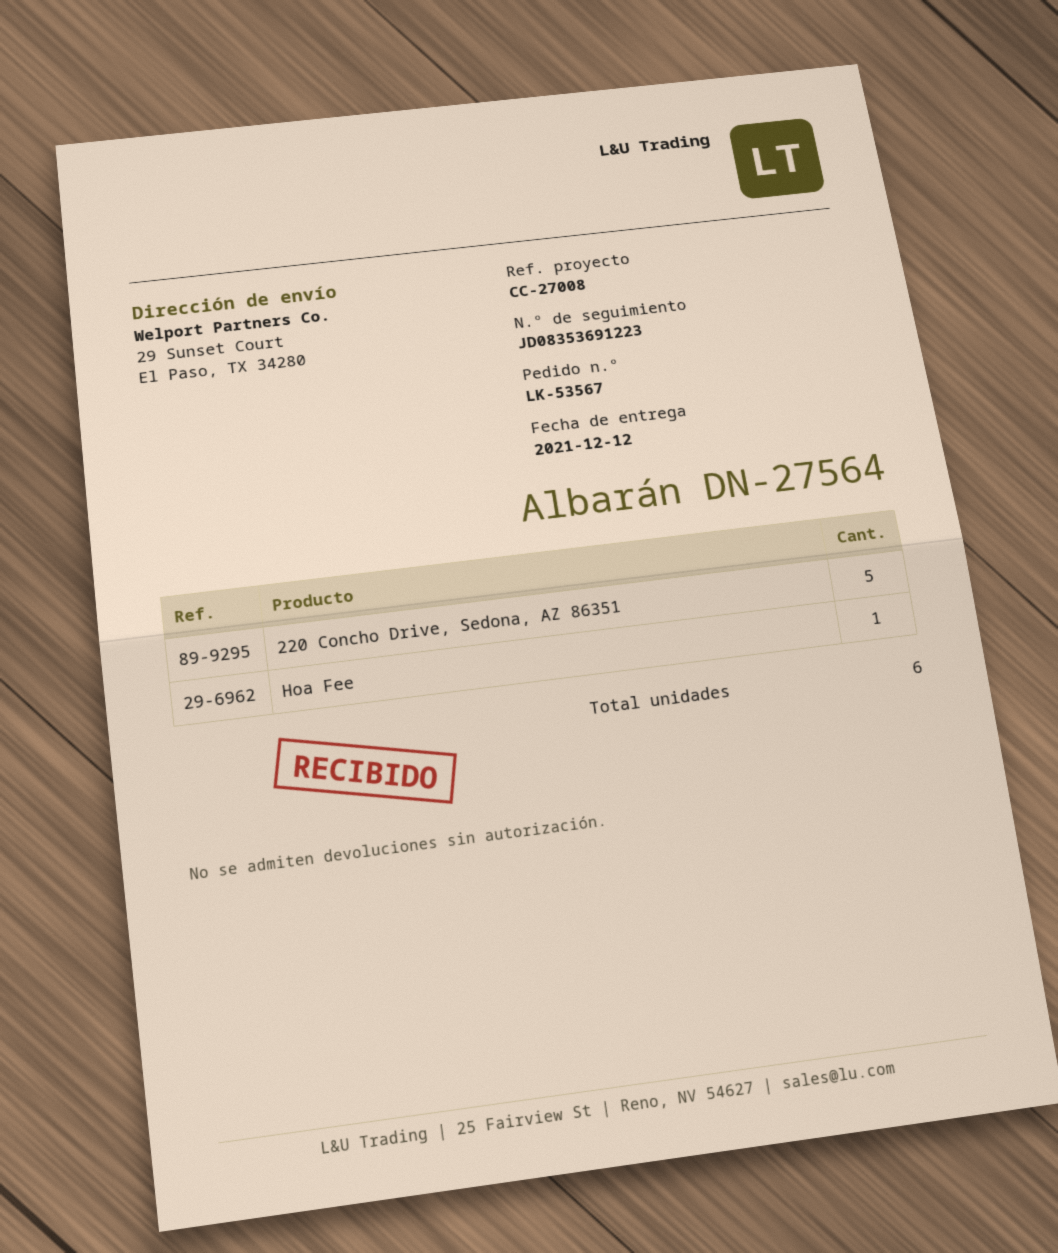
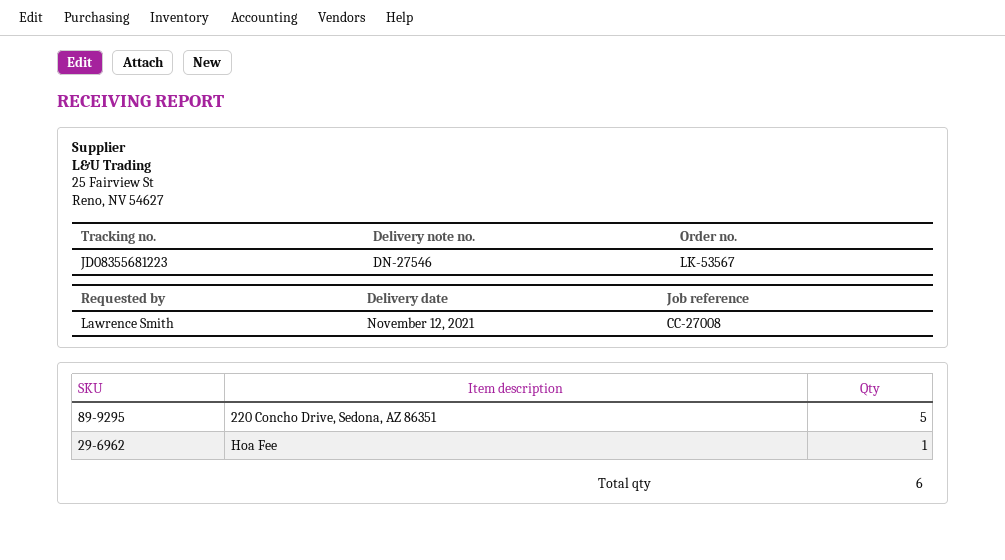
delivery note number: DN-27564 -> DN-27546
delivery date: 2021-12-12 -> 2021-11-12
tracking number: JD08353691223 -> JD08355681223

